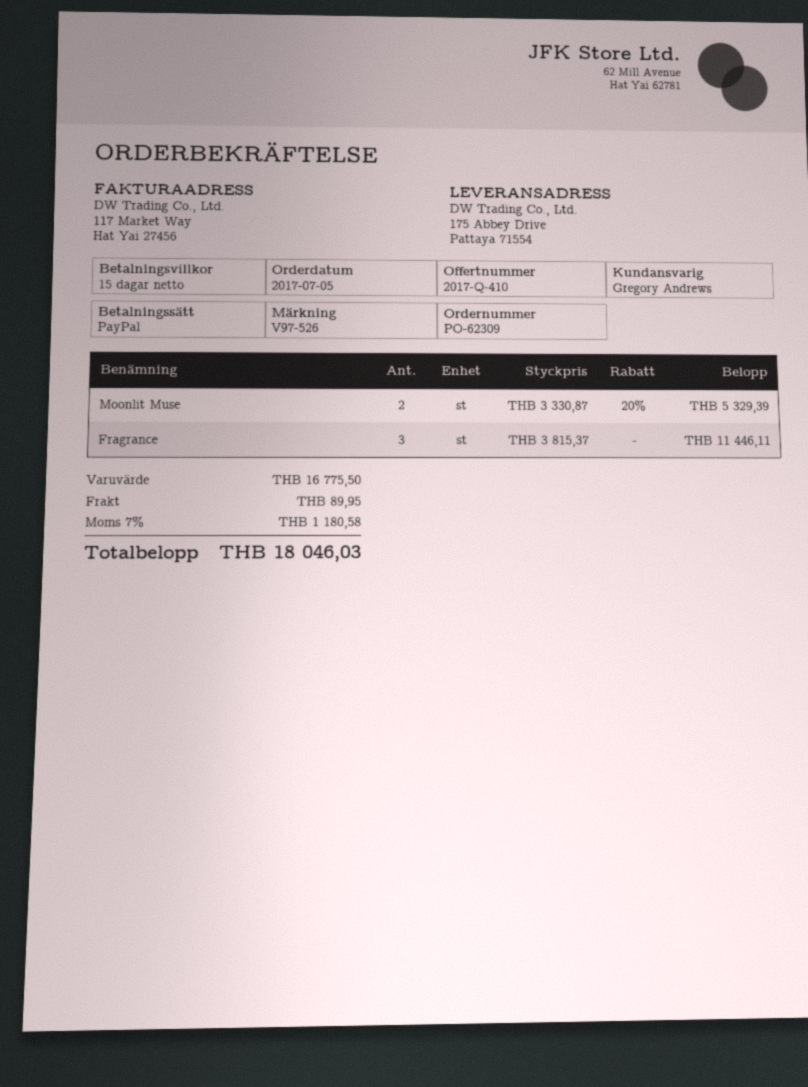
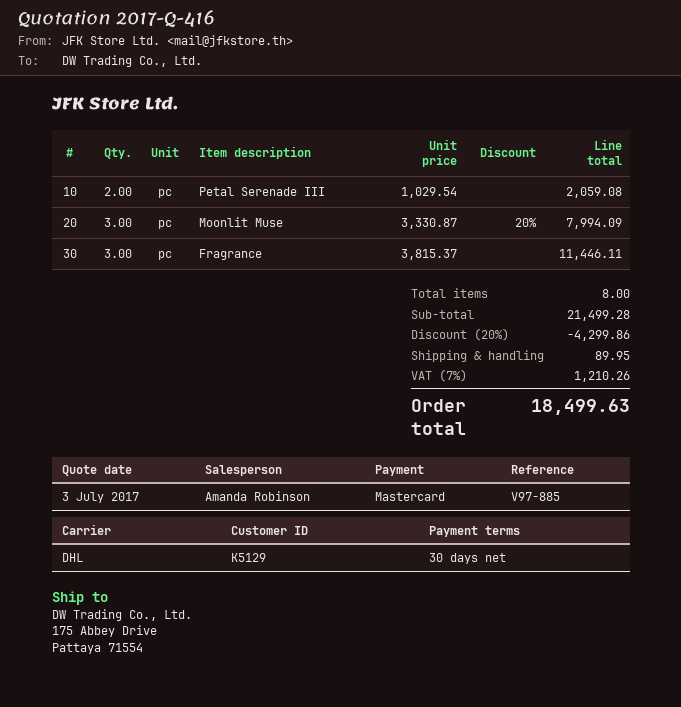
quote number: 2017-Q-410 -> 2017-Q-416
payment terms: 15 days -> 30 days
reference: V97-526 -> V97-885
sales rep: Gregory Andrews -> Amanda Robinson
payment method: PayPal -> Mastercard
Moonlit Muse: 2 x 3330.87 - 20% = 5329.39 -> 3 x 3330.87 - 20% = 7994.09
Petal Serenade III: none -> 2 x 1029.54 = 2059.08
subtotal: 16775.50 -> 21499.28
discount: none -> 20% = 4299.86
tax: 7% = 1180.58 -> 7% = 1210.26
total: 18046.03 -> 18499.63

